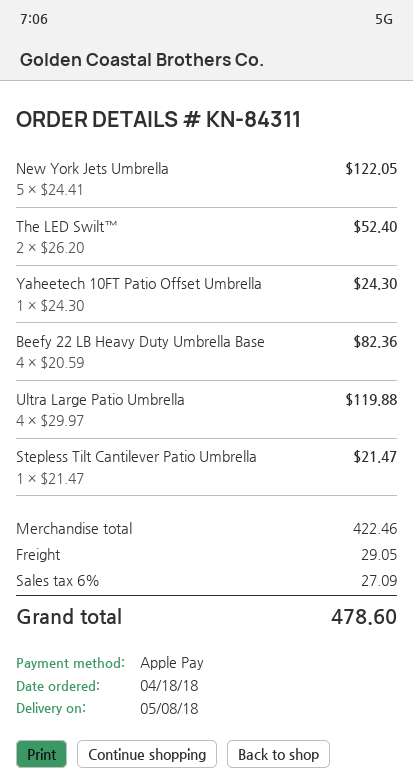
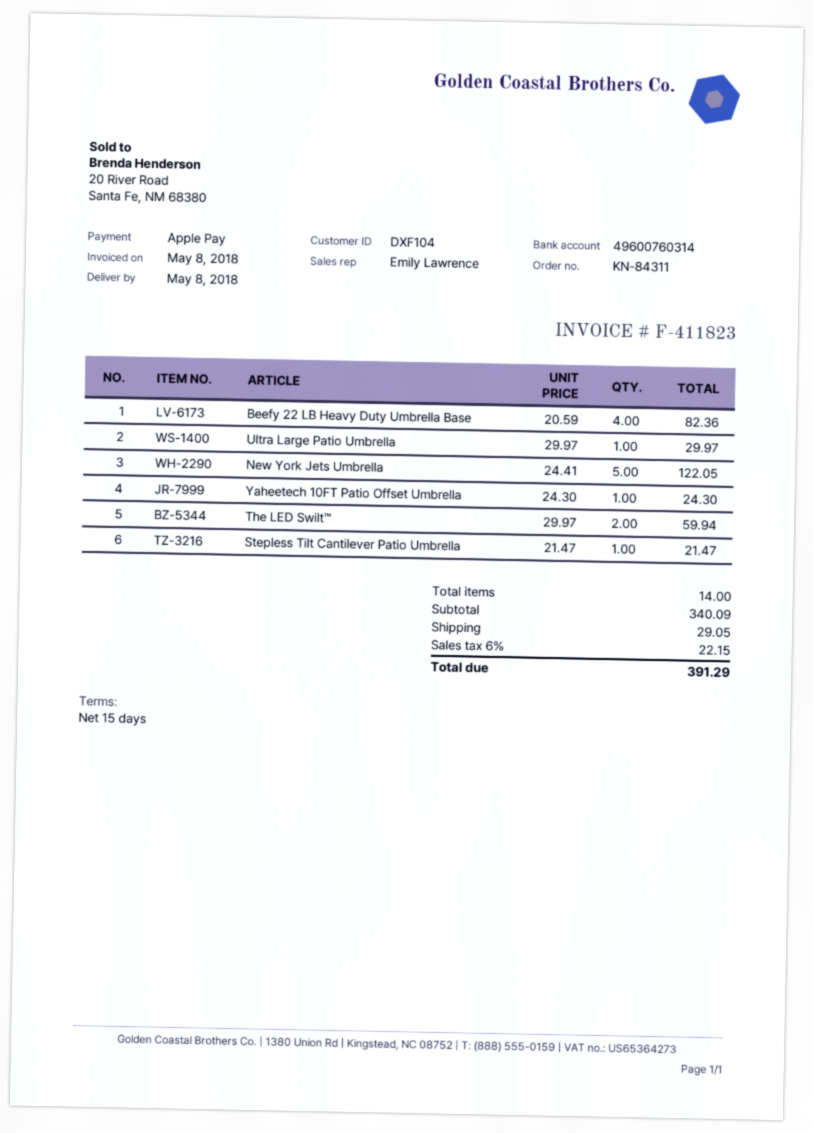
The LED Swilt™: 2 x 26.20 = 52.40 -> 2 x 29.97 = 59.94
Ultra Large Patio Umbrella: 4 x 29.97 = 119.88 -> 1 x 29.97 = 29.97
subtotal: 422.46 -> 340.09
tax: 6% = 27.09 -> 6% = 22.15
total: 478.60 -> 391.29

